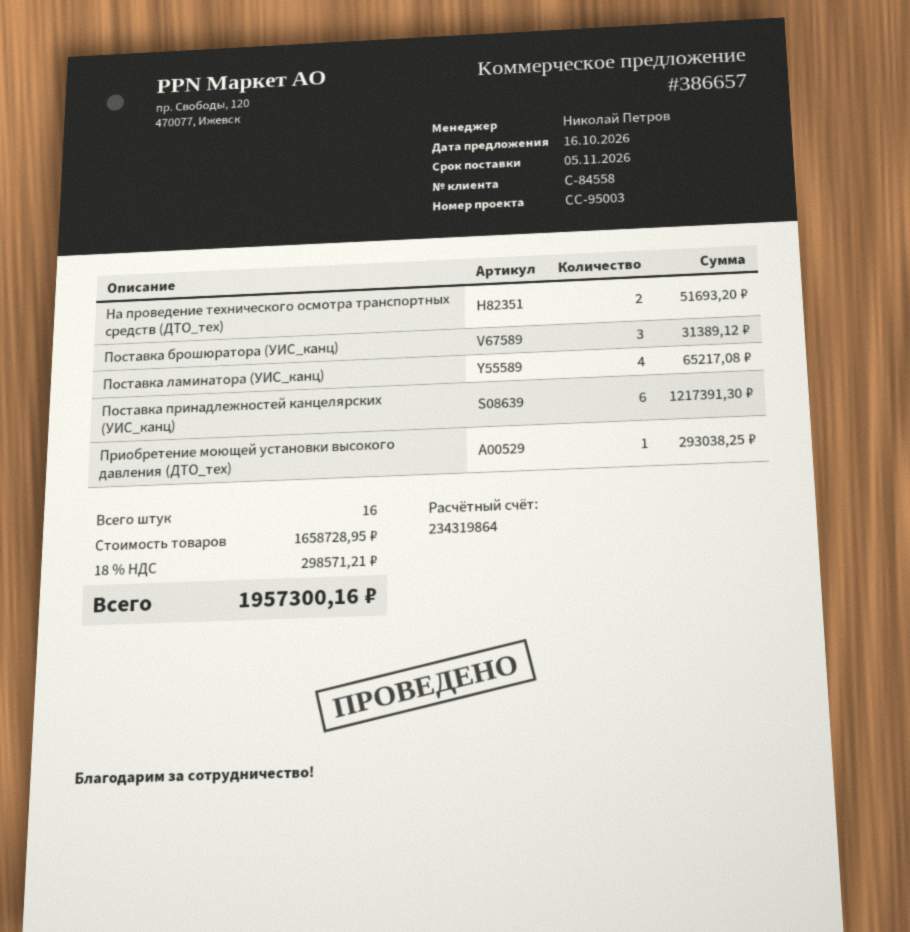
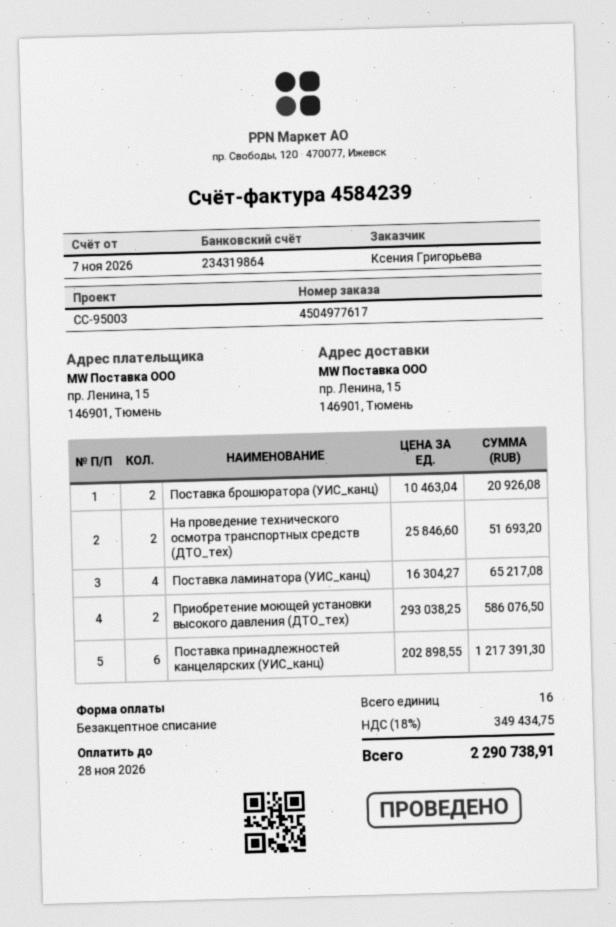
Поставка брошюратора (УИС_канц): 3 for 31389.12 -> 2 for 20926.08
Приобретение моющей установки высокого давления (ДТО_тех): 1 for 293038.25 -> 2 for 586076.50
tax: 18% = 298571.21 -> 18% = 349434.75
total: 1957300.16 -> 2290738.91

